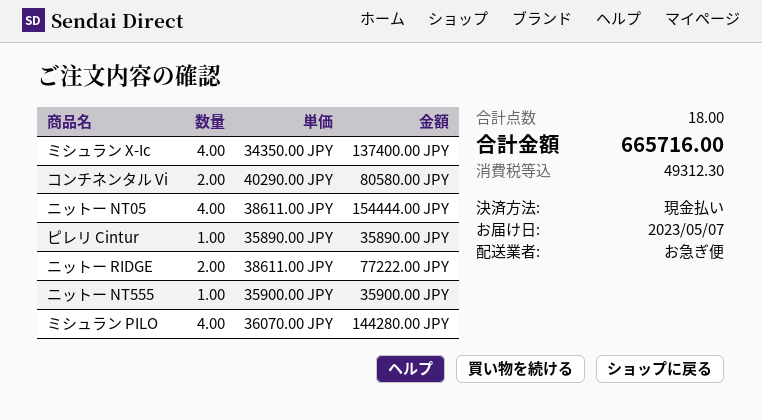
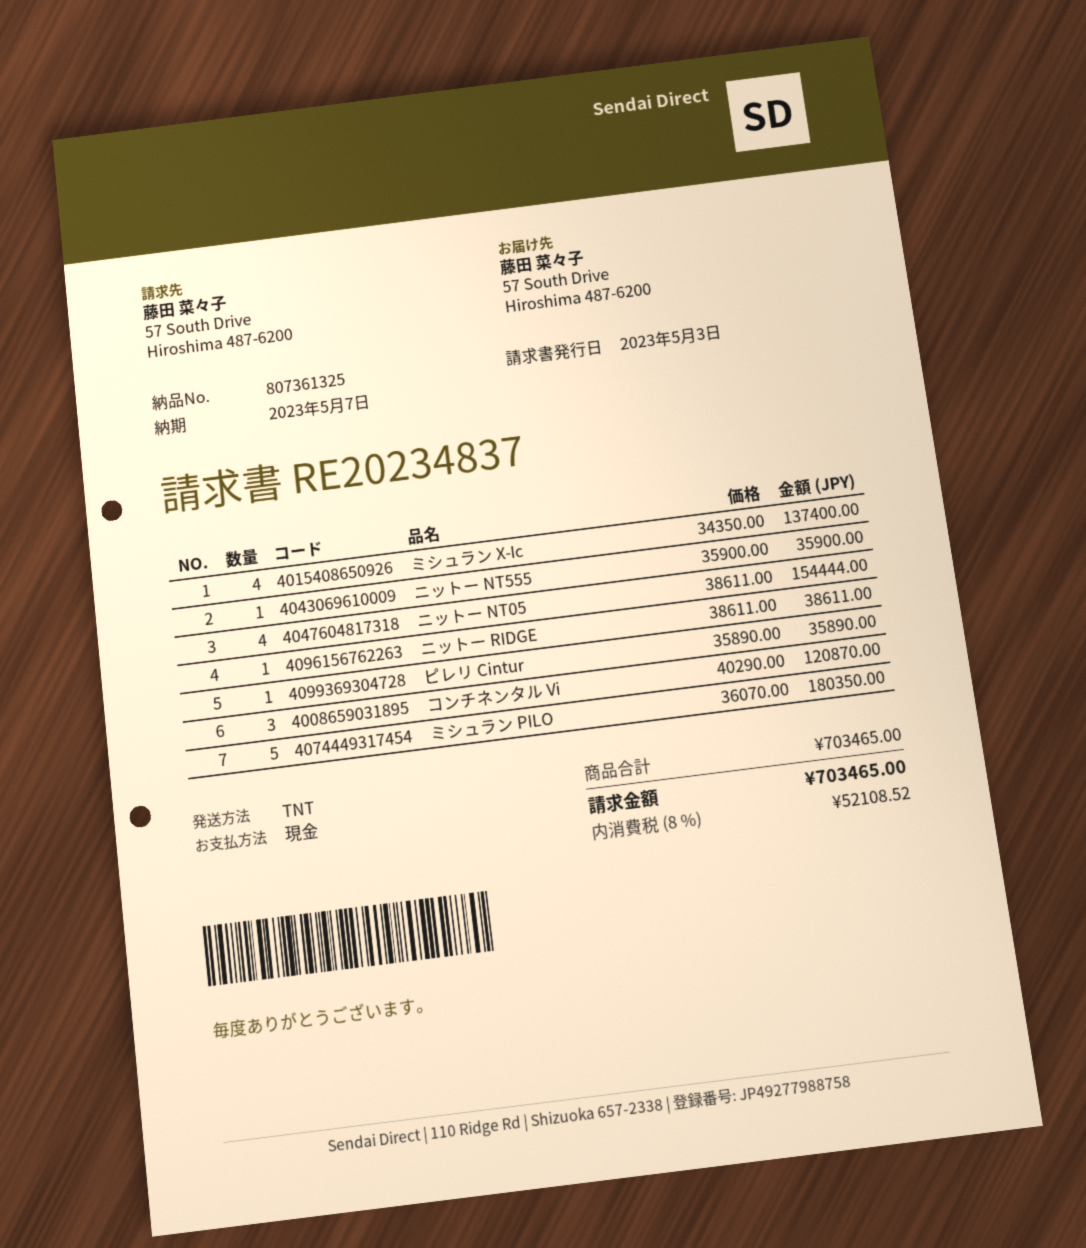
shipping method: express -> TNT
コンチネンタル Vi: 2 x 40290.00 = 80580.00 -> 3 x 40290.00 = 120870.00
ニットー RIDGE: 2 x 38611.00 = 77222.00 -> 1 x 38611.00 = 38611.00
ミシュラン PILO: 4 x 36070.00 = 144280.00 -> 5 x 36070.00 = 180350.00
tax: 49312.30 -> 52108.52
total: 665716.00 -> 703465.00

